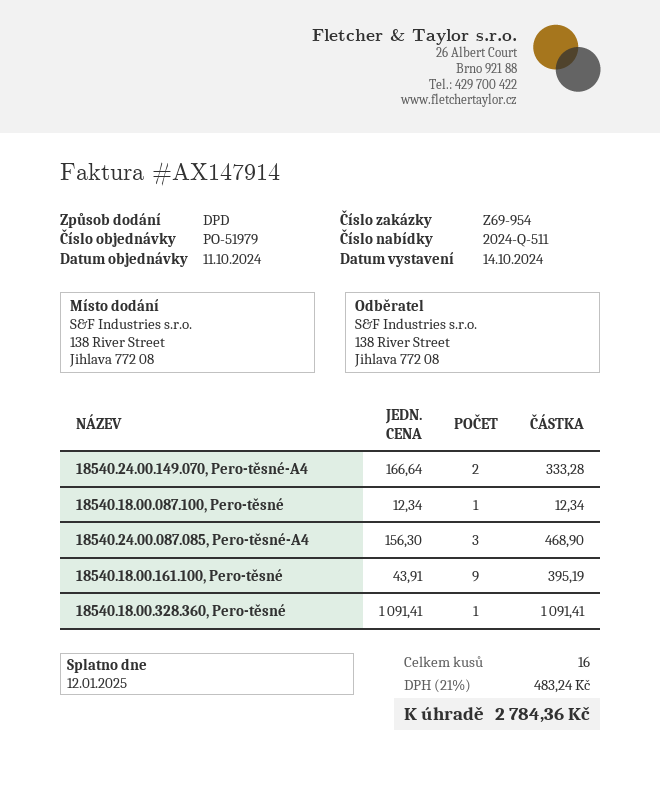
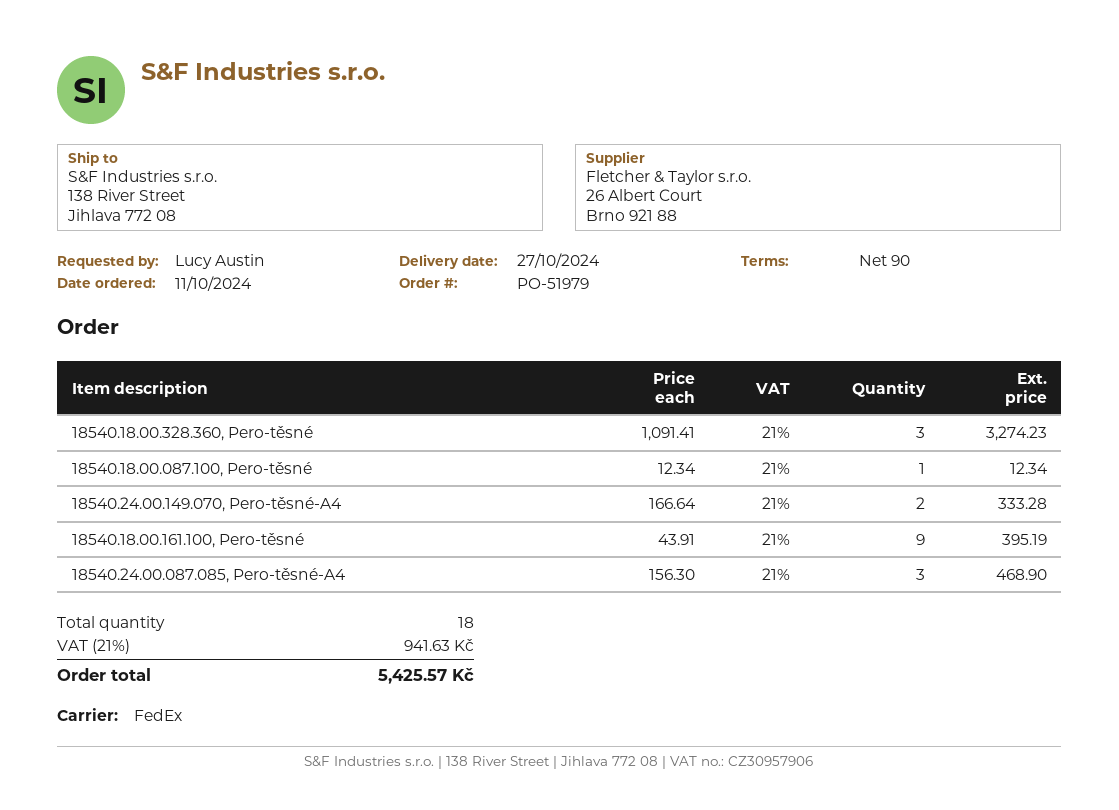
shipping method: DPD -> FedEx
18540.18.00.328.360, Pero-těsné: 1 x 1091.41 = 1091.41 -> 3 x 1091.41 = 3274.23
total quantity: 16 -> 18
tax: 21% = 483.24 -> 21% = 941.63
total: 2784.36 -> 5425.57

